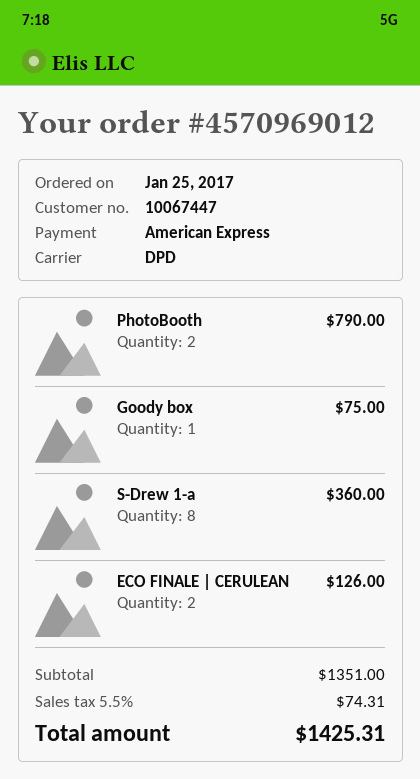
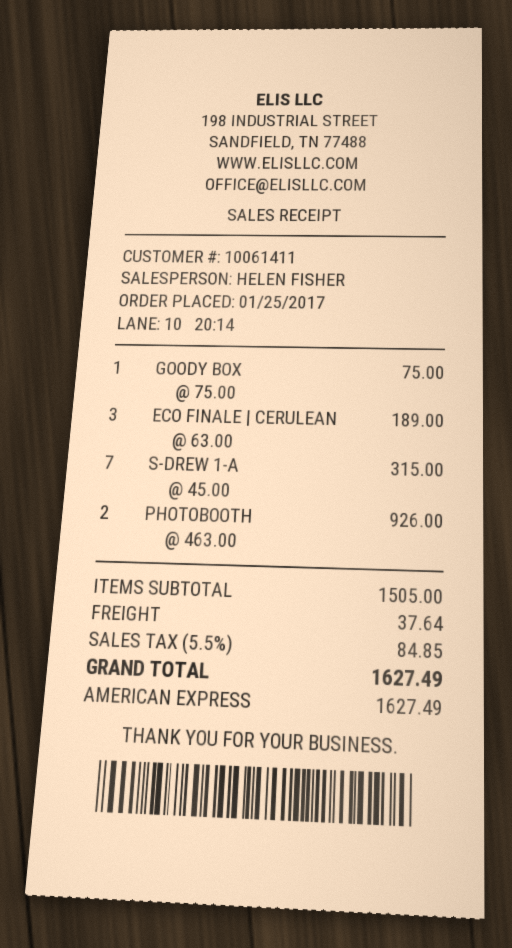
customer number: 10067447 -> 10061411
PhotoBooth: 2 for 790.00 -> 2 for 926.00
S-Drew 1-a: 8 for 360.00 -> 7 for 315.00
ECO FINALE | CERULEAN: 2 for 126.00 -> 3 for 189.00
subtotal: 1351.00 -> 1505.00
shipping: none -> 37.64
tax: 5.5% = 74.31 -> 5.5% = 84.85
total: 1425.31 -> 1627.49

